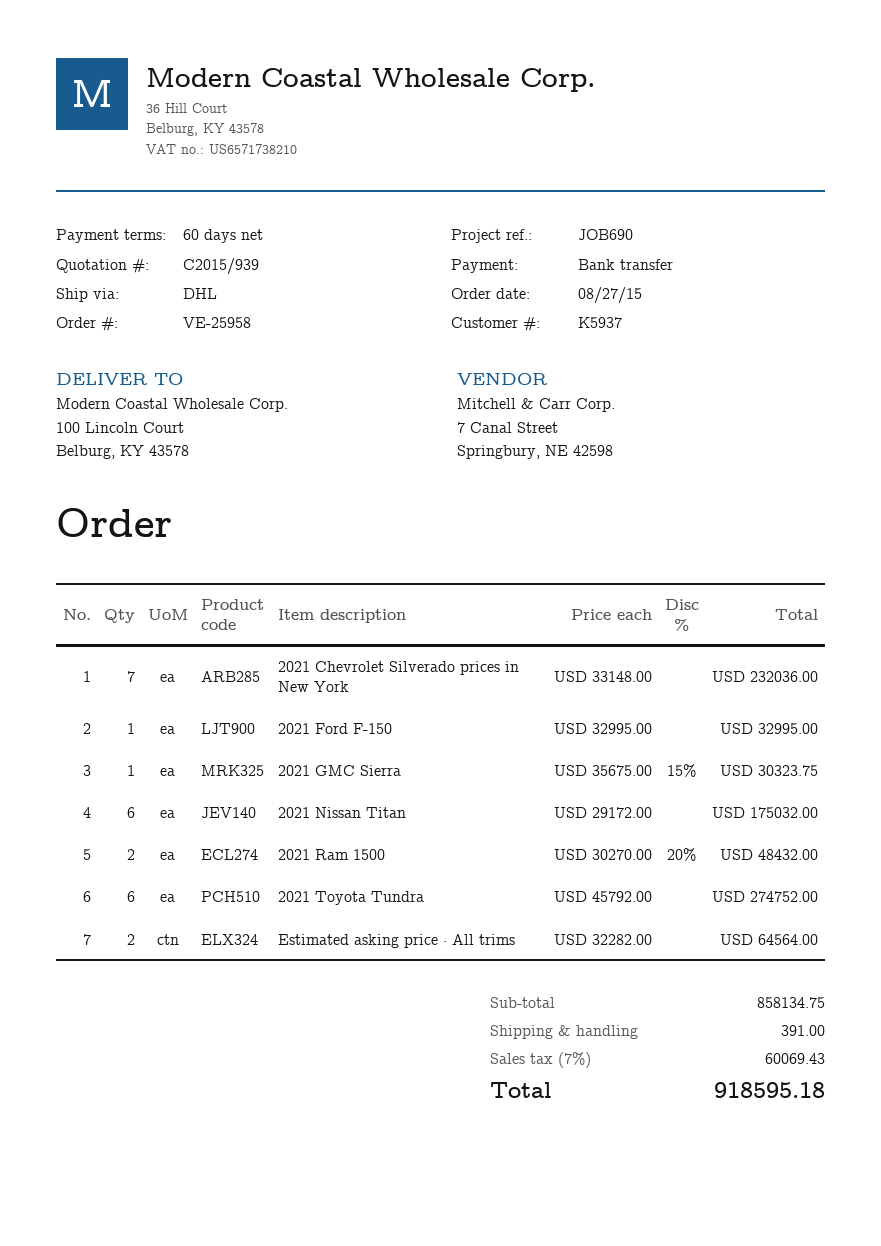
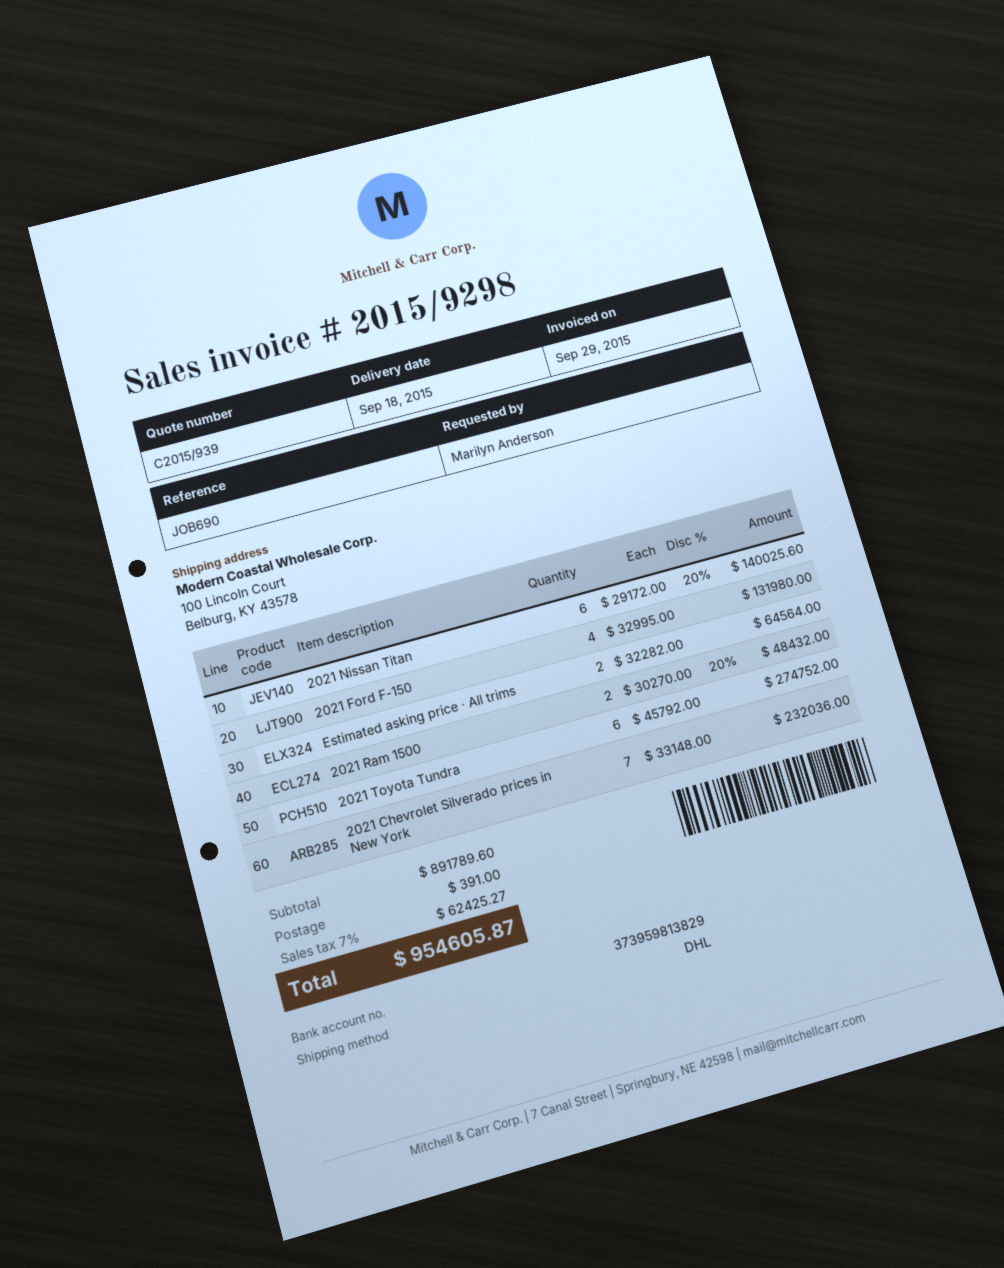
2021 Ford F-150: 1 x 32995.00 = 32995.00 -> 4 x 32995.00 = 131980.00
2021 GMC Sierra: 1 x 35675.00 - 15% = 30323.75 -> none
2021 Nissan Titan: 6 x 29172.00 = 175032.00 -> 6 x 29172.00 - 20% = 140025.60
subtotal: 858134.75 -> 891789.60
tax: 7% = 60069.43 -> 7% = 62425.27
total: 918595.18 -> 954605.87

